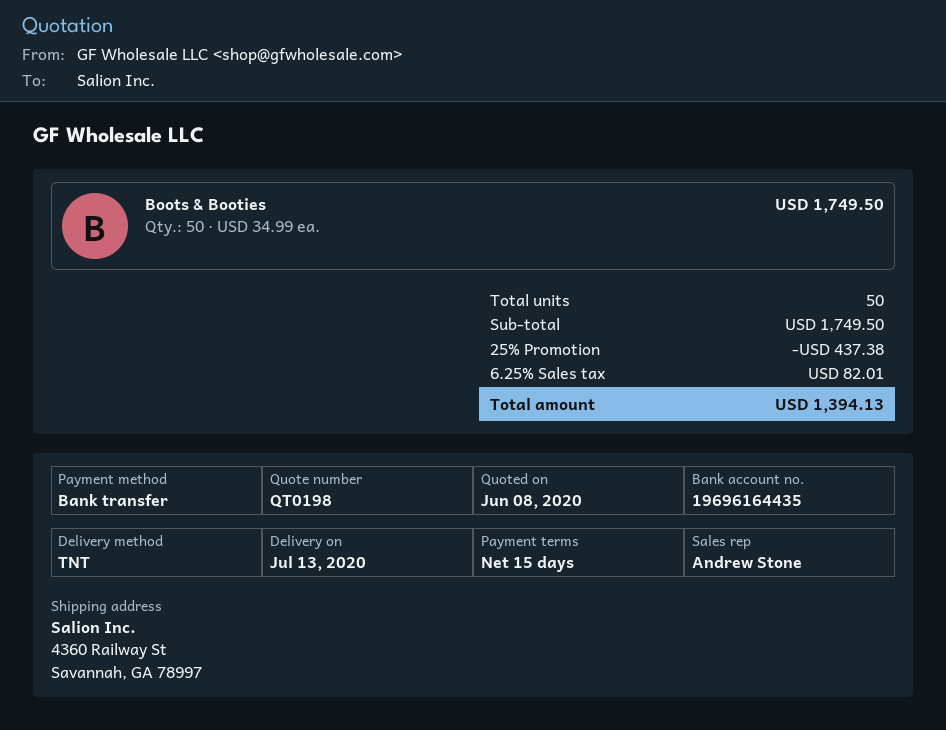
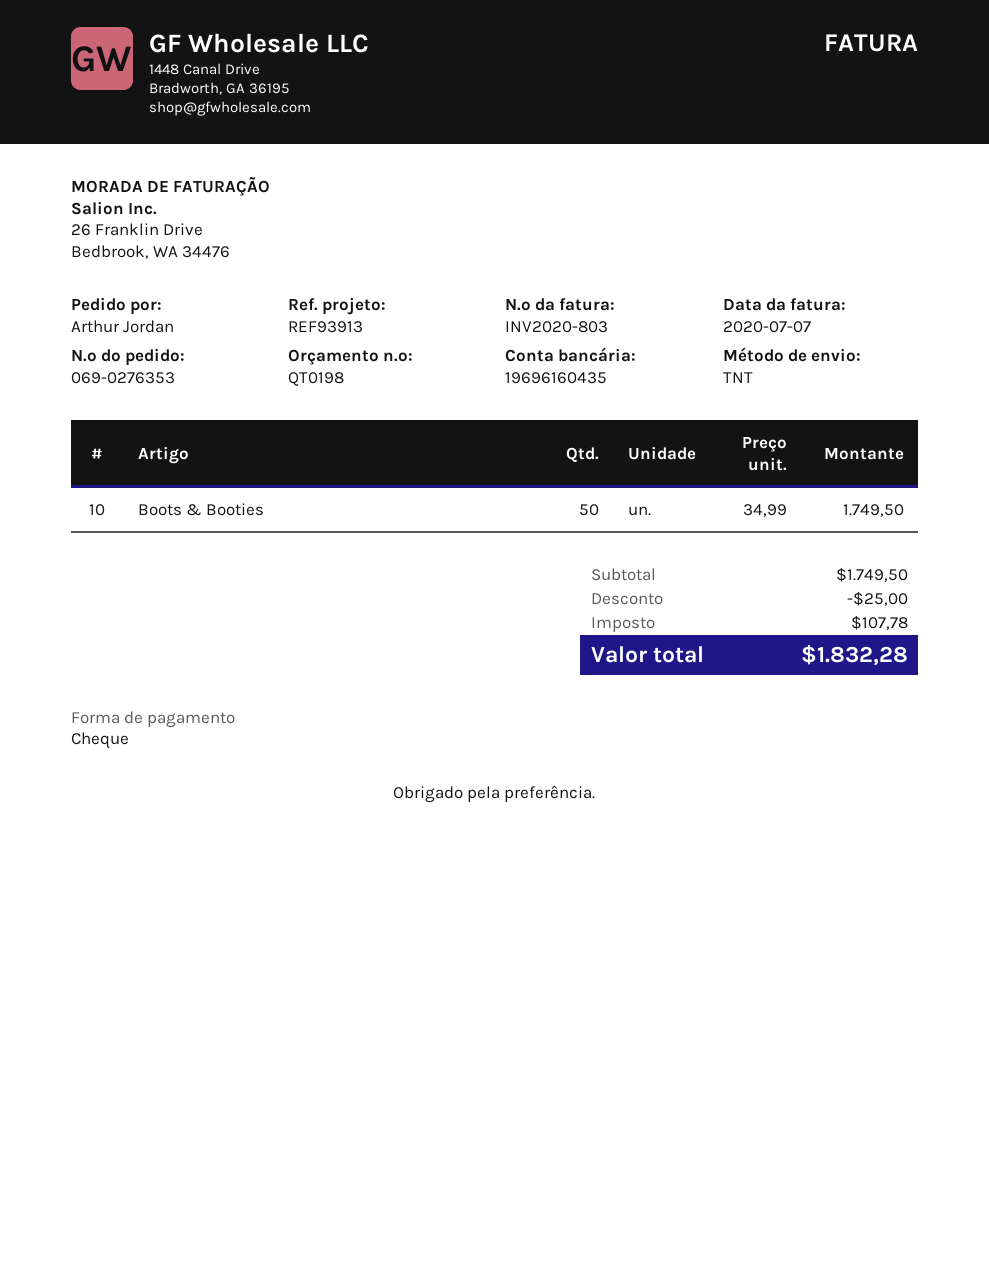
payment method: bank transfer -> cheque
bank account: 19696164435 -> 19696160435
discount: 437.38 -> 25.00
tax: 82.01 -> 107.78
total: 1394.13 -> 1832.28

